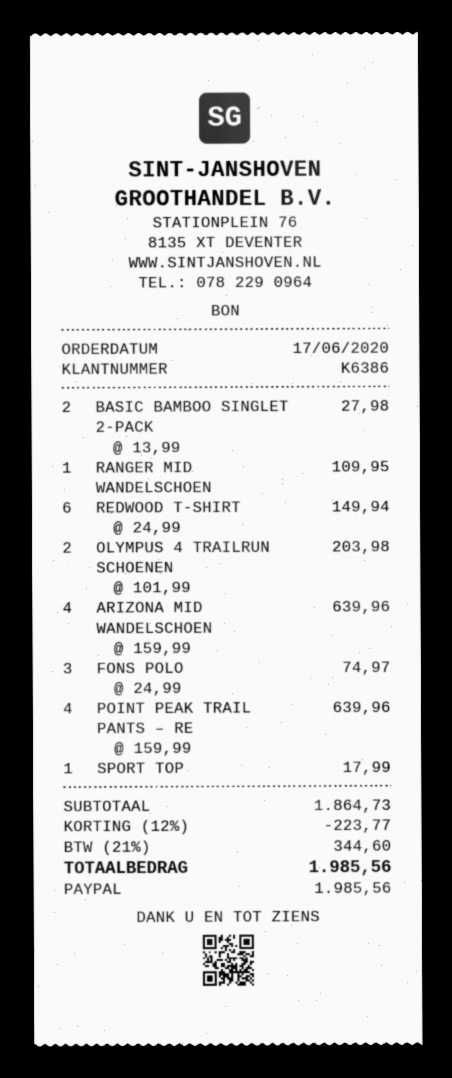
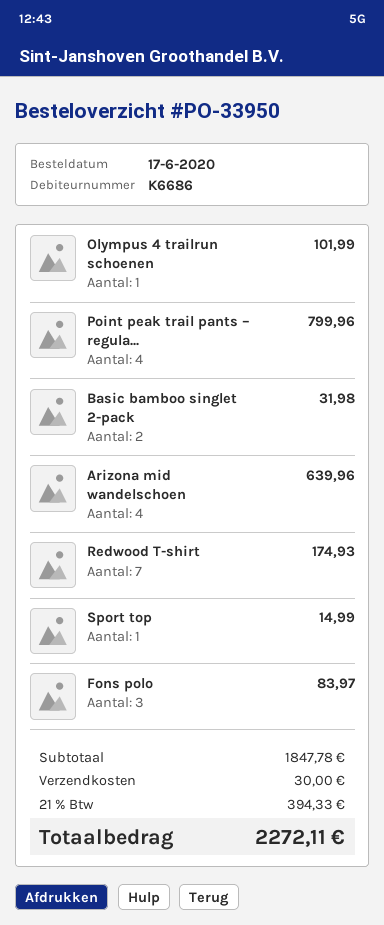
customer number: K6386 -> K6686
BASIC BAMBOO SINGLET 2-PACK: 2 for 27.98 -> 2 for 31.98
RANGER MID WANDELSCHOEN: 1 for 109.95 -> none
REDWOOD T-SHIRT: 6 for 149.94 -> 7 for 174.93
OLYMPUS 4 TRAILRUN SCHOENEN: 2 for 203.98 -> 1 for 101.99
FONS POLO: 3 for 74.97 -> 3 for 83.97
POINT PEAK TRAIL PANTS – RE: 4 for 639.96 -> 4 for 799.96
SPORT TOP: 1 for 17.99 -> 1 for 14.99
subtotal: 1864.73 -> 1847.78
discount: 12% = 223.77 -> none
shipping: none -> 30.00
tax: 21% = 344.60 -> 21% = 394.33
total: 1985.56 -> 2272.11

